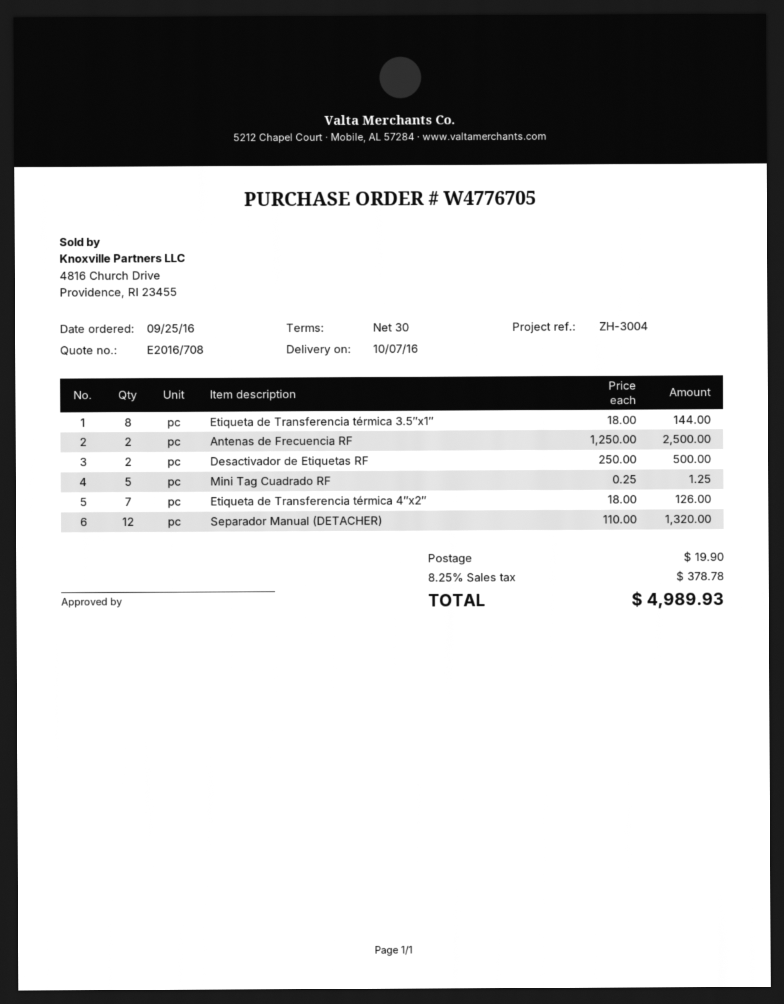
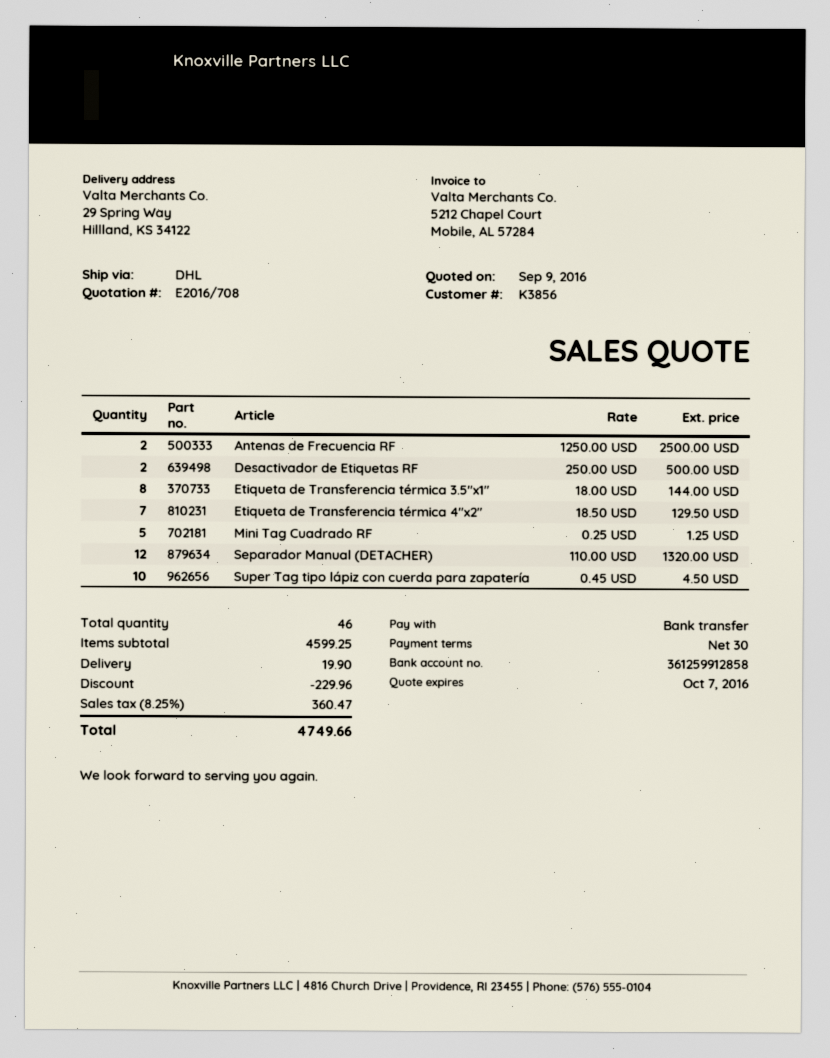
Etiqueta de Transferencia térmica 4″x2″: 7 x 18.00 = 126.00 -> 7 x 18.50 = 129.50
Super Tag tipo lápiz con cuerda para zapatería: none -> 10 x 0.45 = 4.50
discount: none -> 229.96
tax: 8.25% = 378.78 -> 8.25% = 360.47
total: 4989.93 -> 4749.66

